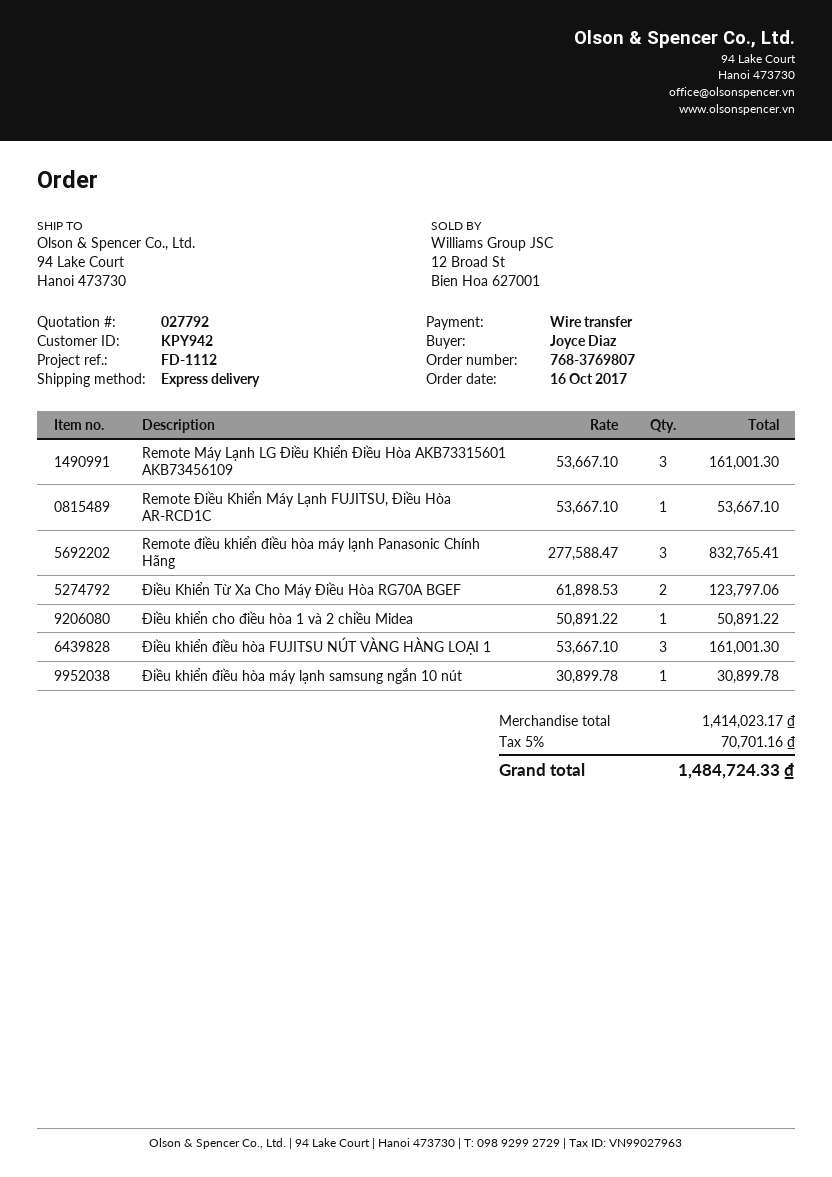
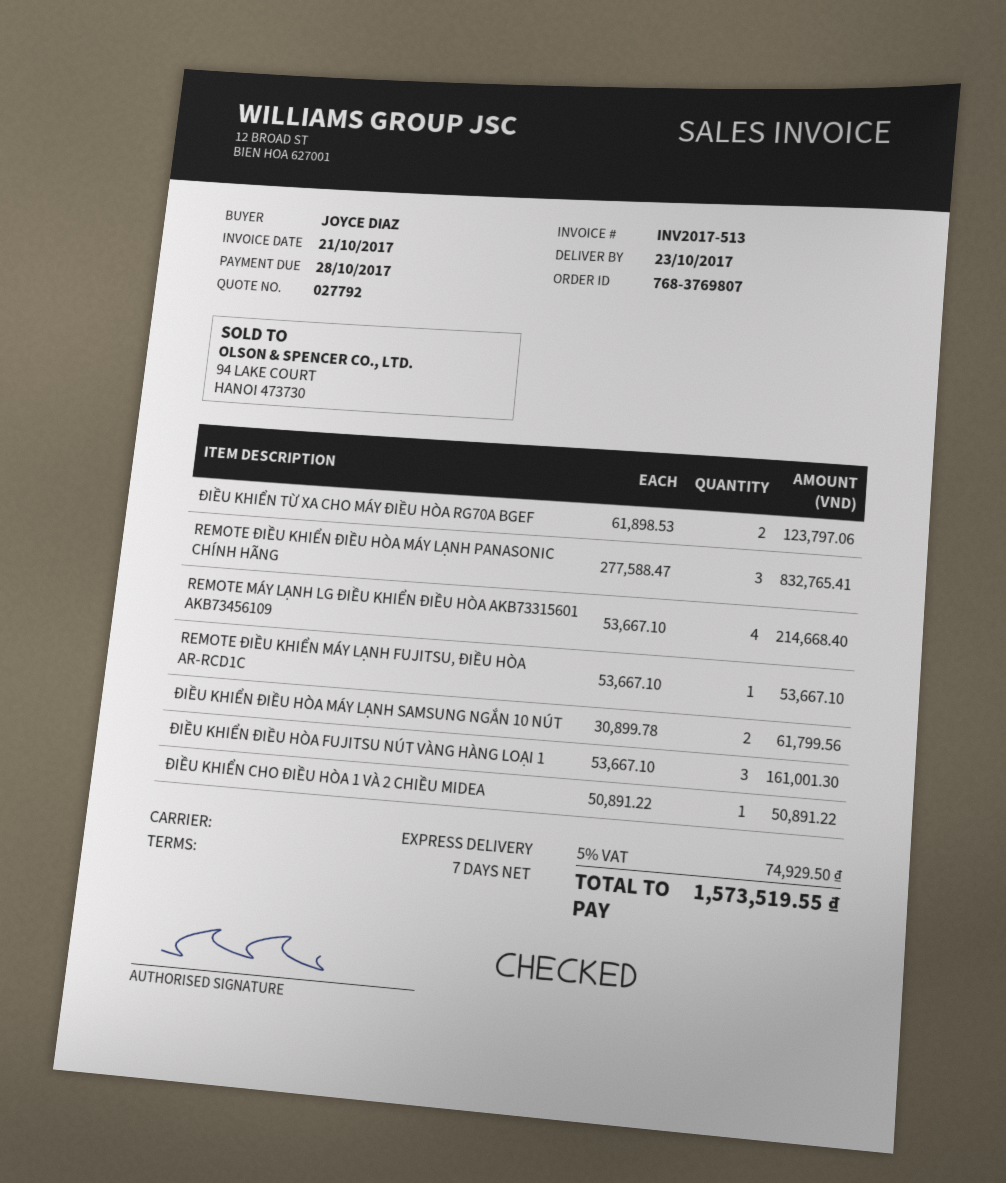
Remote Máy Lạnh LG Điều Khiển Điều Hòa AKB73315601 AKB73456109: 3 x 53667.10 = 161001.30 -> 4 x 53667.10 = 214668.40
Điều khiển điều hòa máy lạnh samsung ngắn 10 nút: 1 x 30899.78 = 30899.78 -> 2 x 30899.78 = 61799.56
tax: 5% = 70701.16 -> 5% = 74929.50
total: 1484724.33 -> 1573519.55

